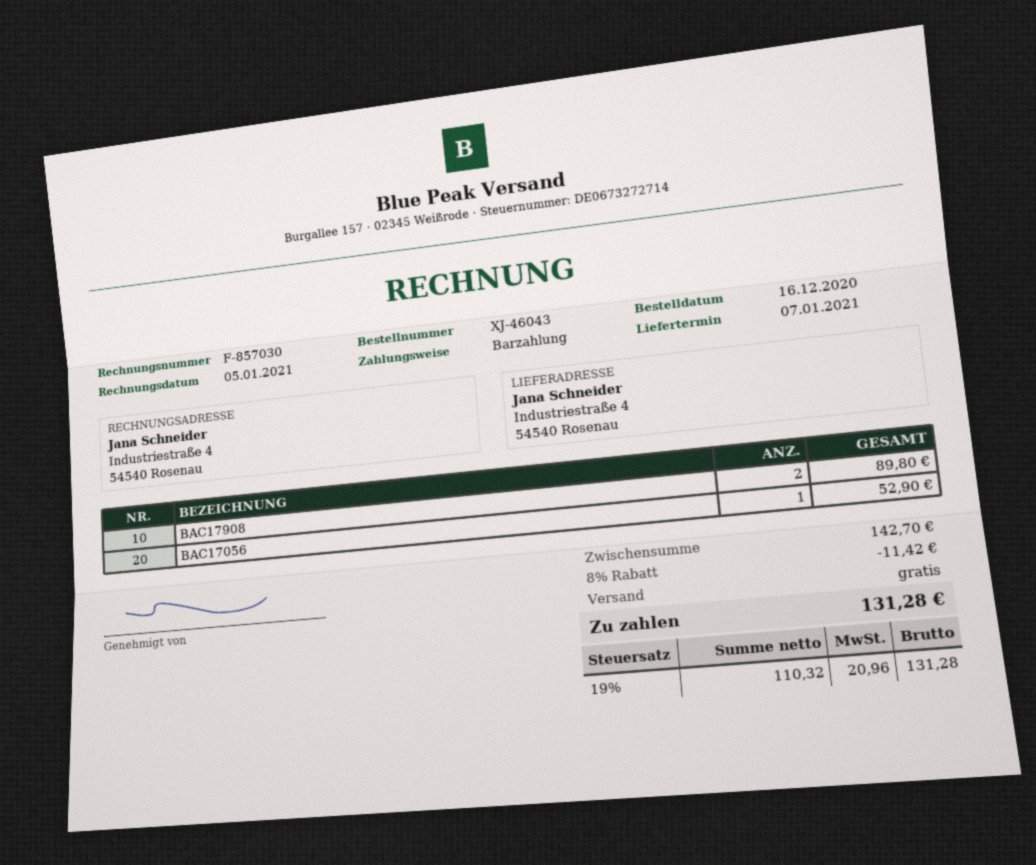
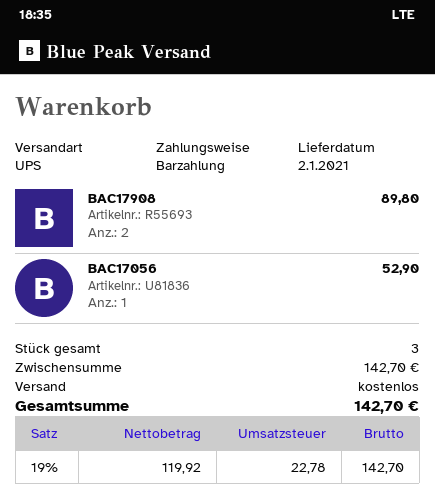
delivery date: 2021-01-07 -> 2021-01-02
discount: 8% = 11.42 -> none
net: 110.32 -> 119.92
tax: 19% = 20.96 -> 19% = 22.78
total: 131.28 -> 142.70

